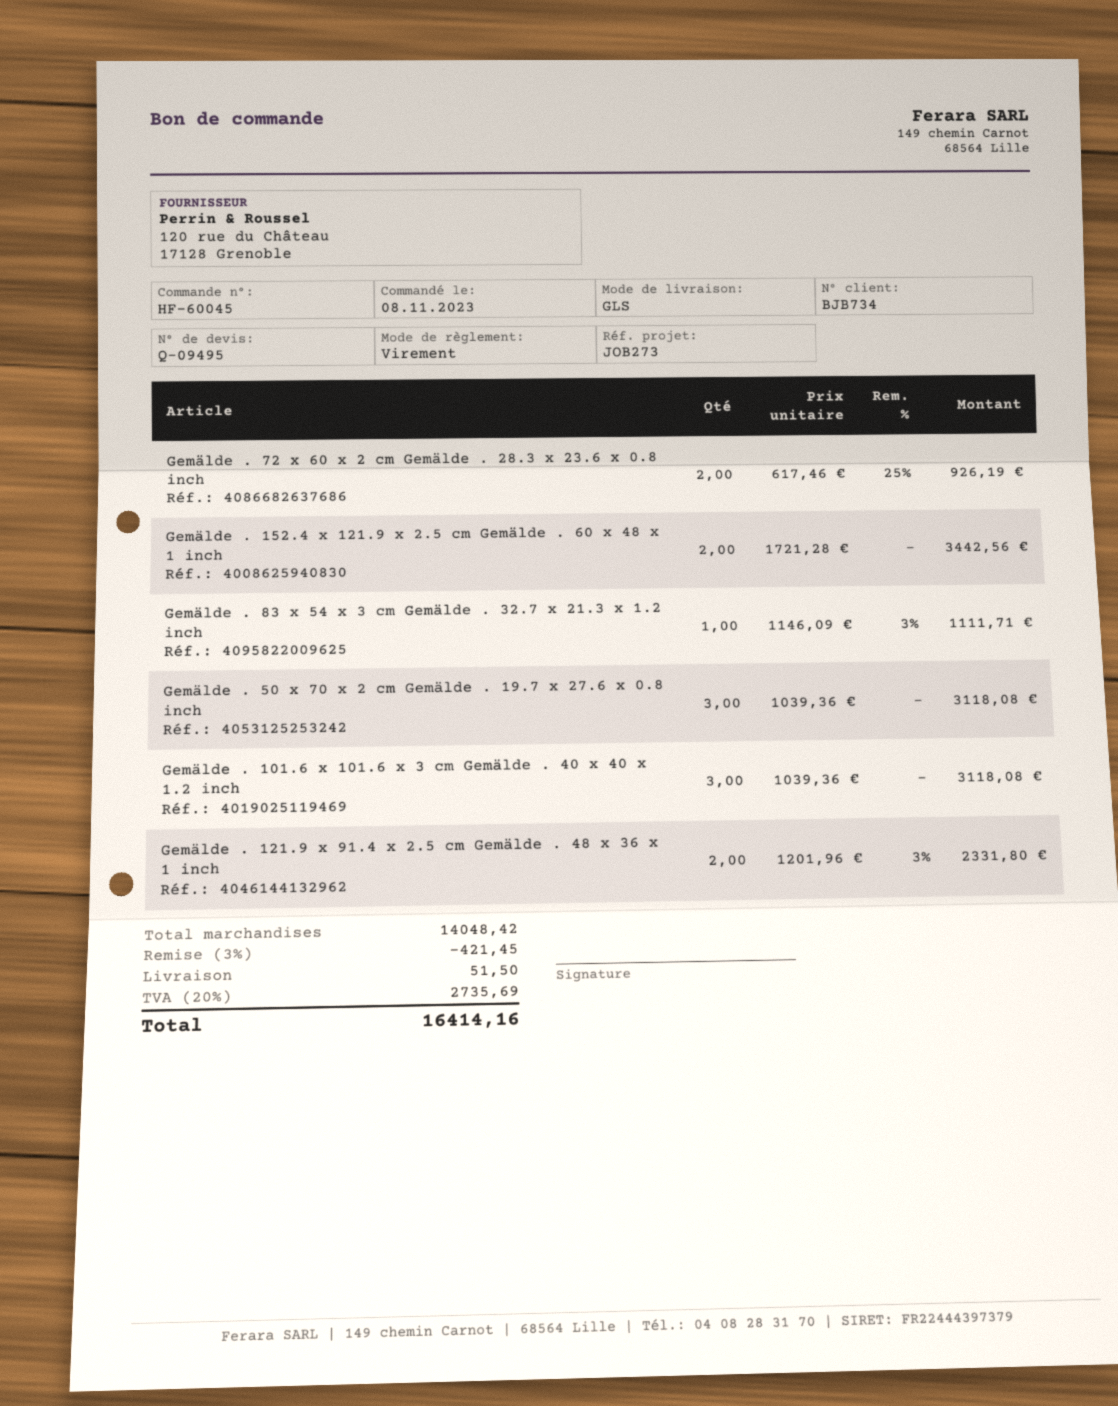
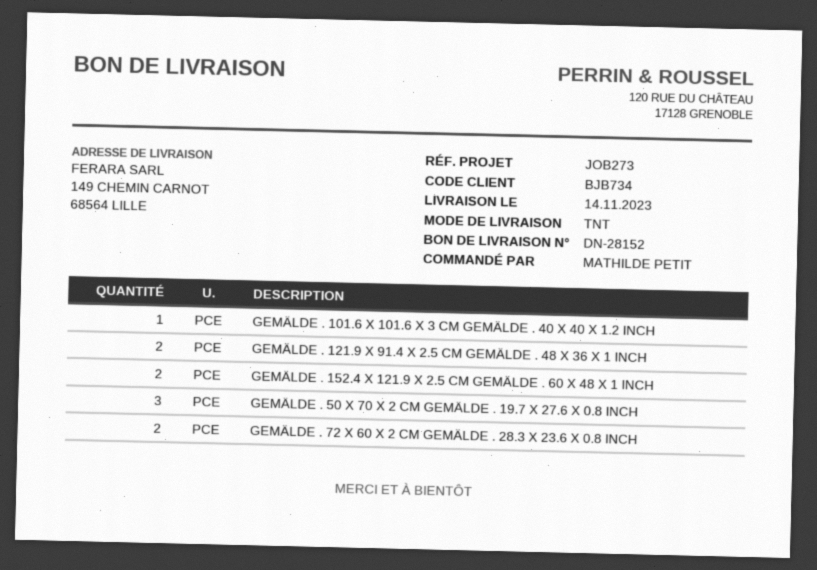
shipping method: GLS -> TNT
Gemälde . 83 x 54 x 3 cm Gemälde . 32.7 x 21.3 x 1.2 inch: 1 -> none
Gemälde . 101.6 x 101.6 x 3 cm Gemälde . 40 x 40 x 1.2 inch: 3 -> 1

